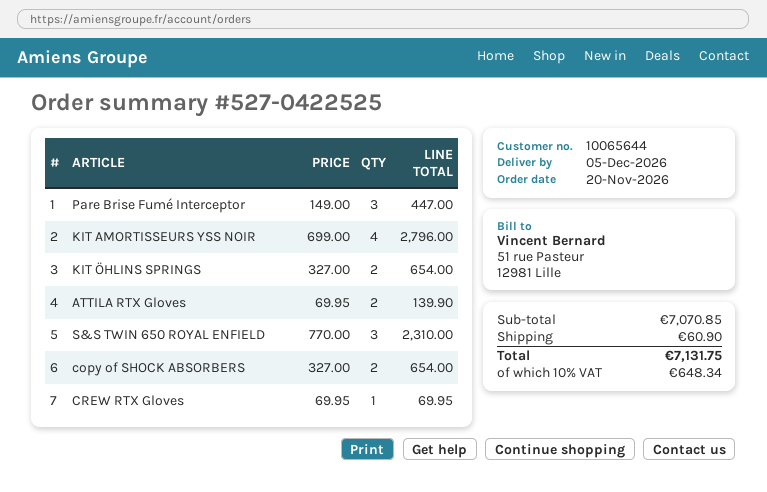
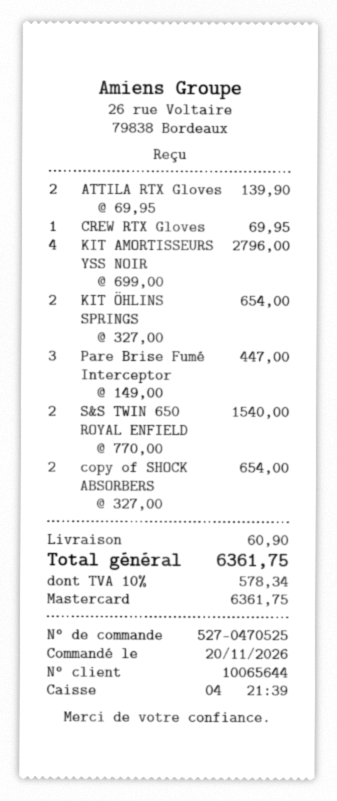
order number: 527-0422525 -> 527-0470525
S&S TWIN 650 ROYAL ENFIELD: 3 x 770.00 = 2310.00 -> 2 x 770.00 = 1540.00
tax: 10% = 648.34 -> 10% = 578.34
total: 7131.75 -> 6361.75

